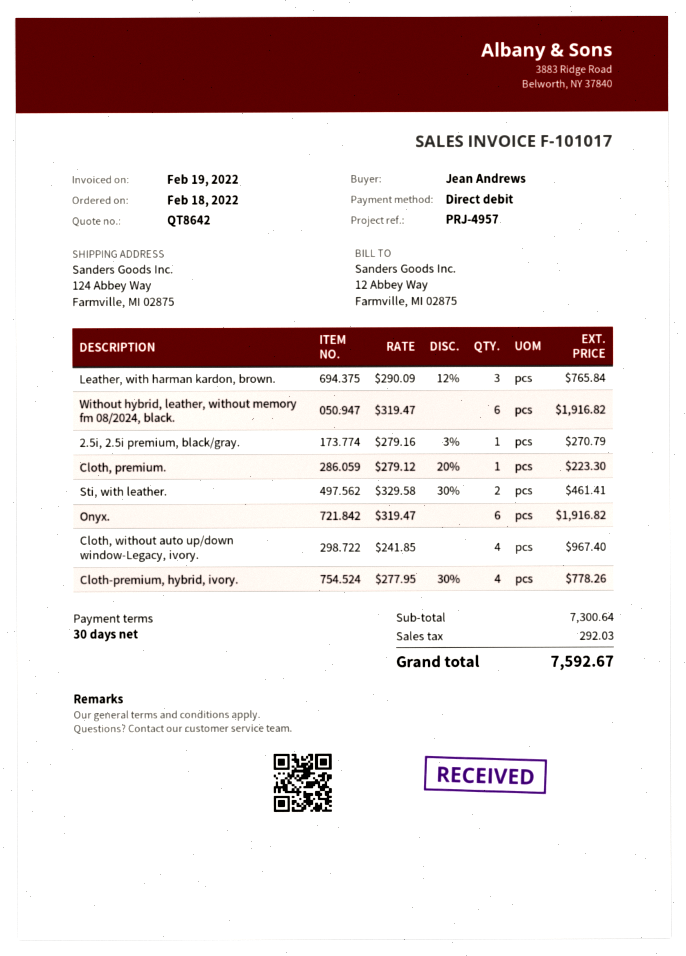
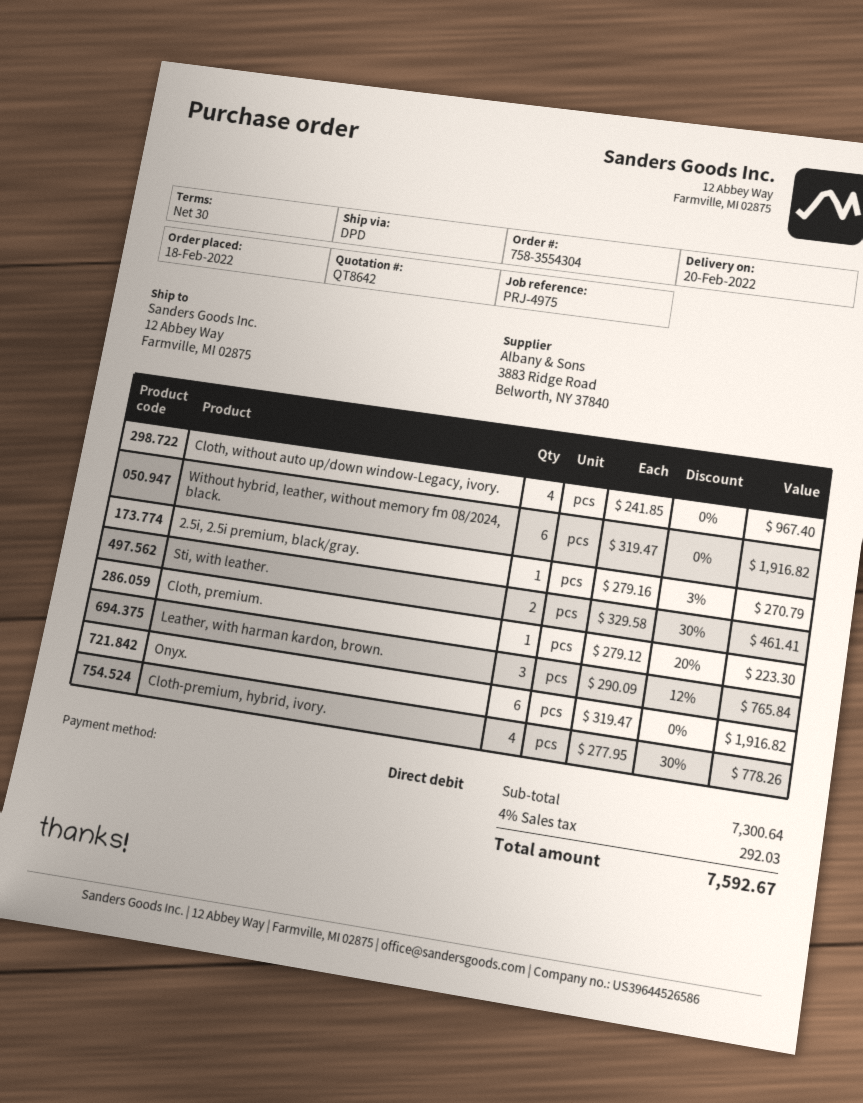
reference: PRJ-4957 -> PRJ-4975
ship to: 124 Abbey Way, Farmville, MI 02875 -> 12 Abbey Way, Farmville, MI 02875

